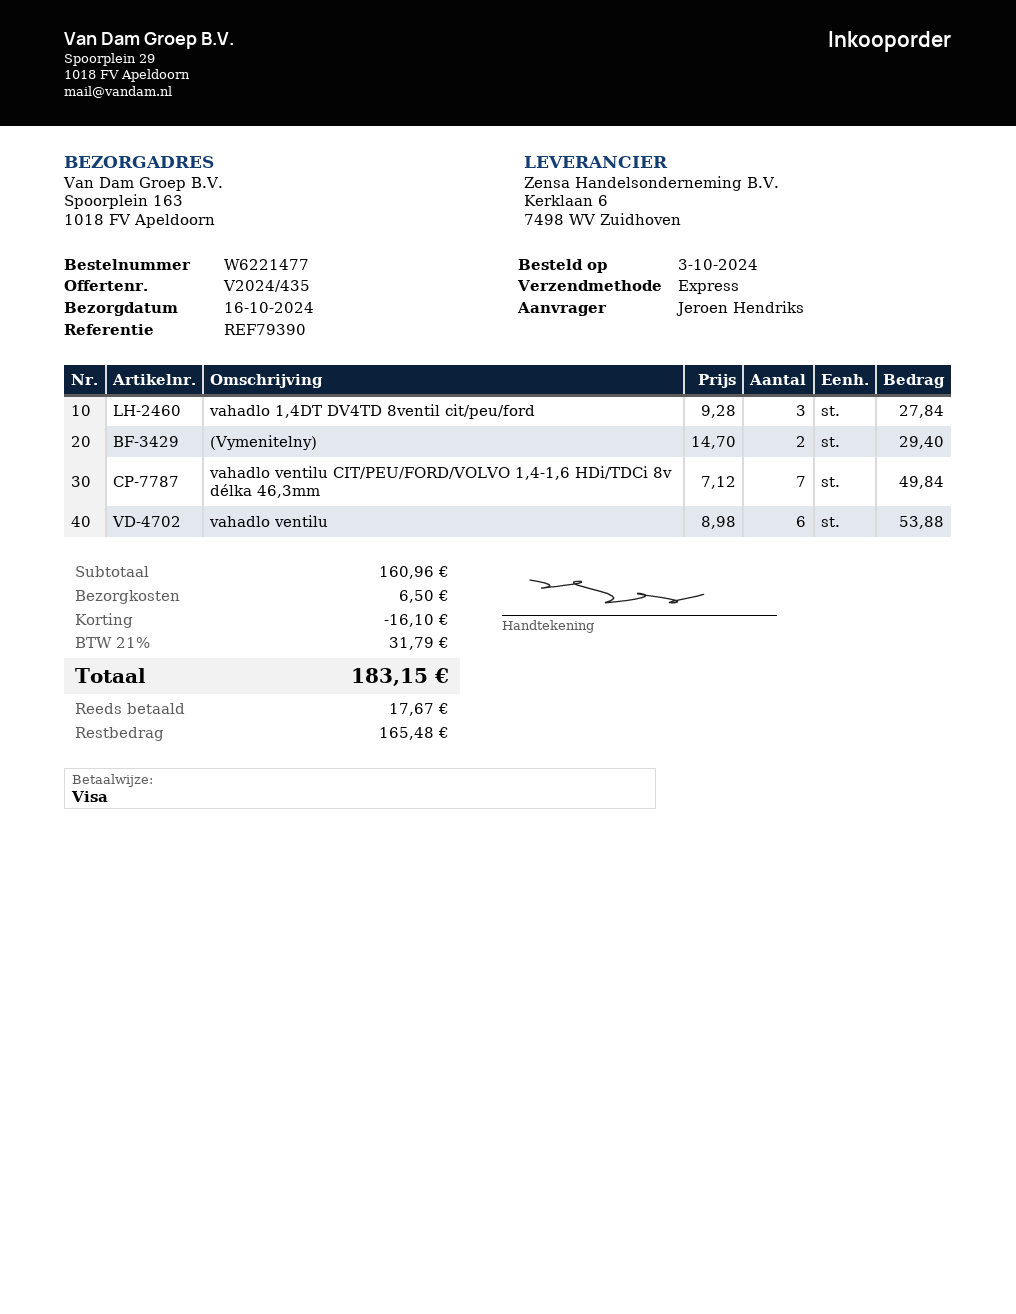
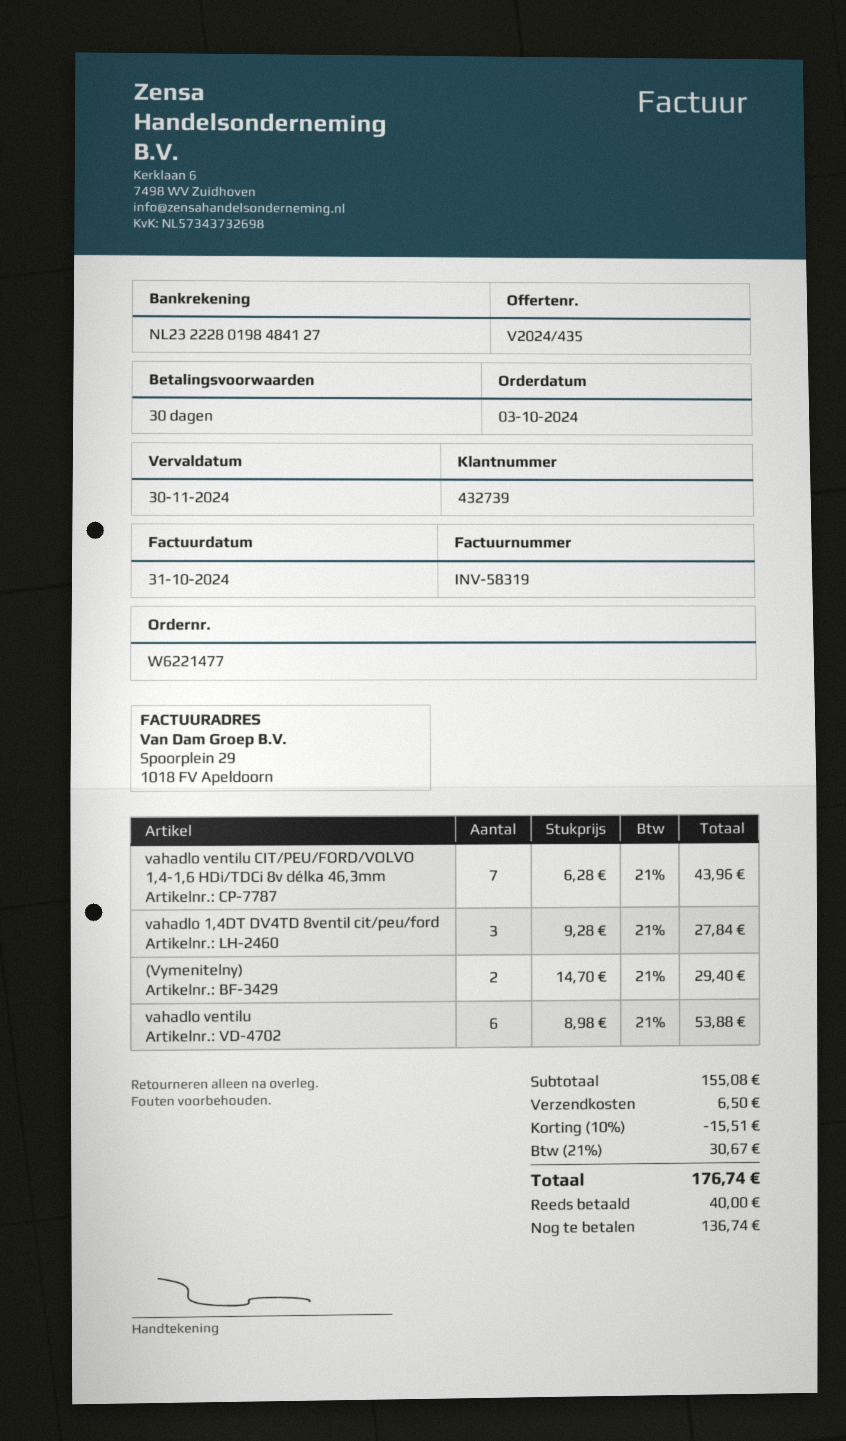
vahadlo ventilu CIT/PEU/FORD/VOLVO 1,4-1,6 HDi/TDCi 8v délka 46,3mm: 7 x 7.12 = 49.84 -> 7 x 6.28 = 43.96
subtotal: 160.96 -> 155.08
discount: 16.10 -> 15.51
tax: 21% = 31.79 -> 21% = 30.67
total: 183.15 -> 176.74
deposit: 17.67 -> 40.00
balance: 165.48 -> 136.74

